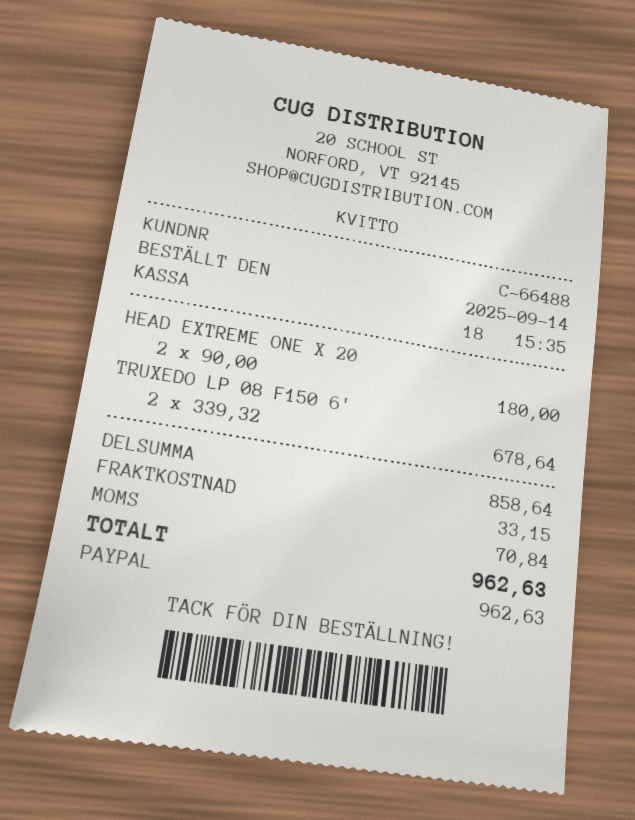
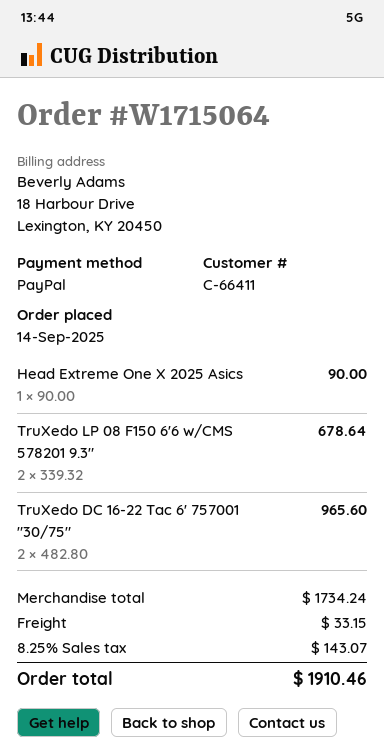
customer number: C-66488 -> C-66411
HEAD EXTREME ONE X 20: 2 x 90.00 = 180.00 -> 1 x 90.00 = 90.00
TruXedo DC 16-22 Tac 6' 757001 "30/75": none -> 2 x 482.80 = 965.60
subtotal: 858.64 -> 1734.24
tax: 70.84 -> 143.07
total: 962.63 -> 1910.46

